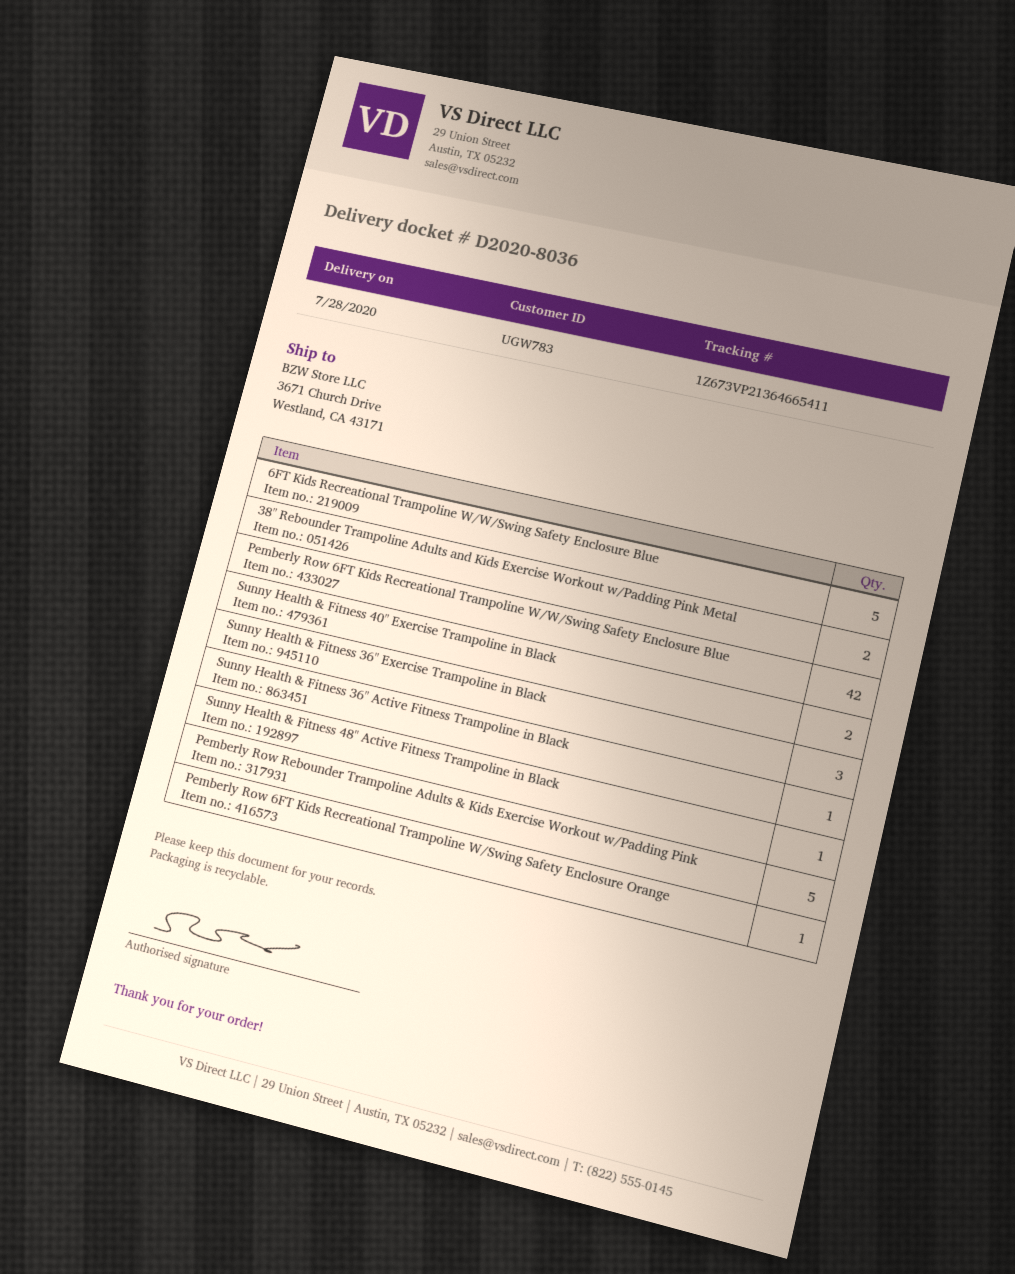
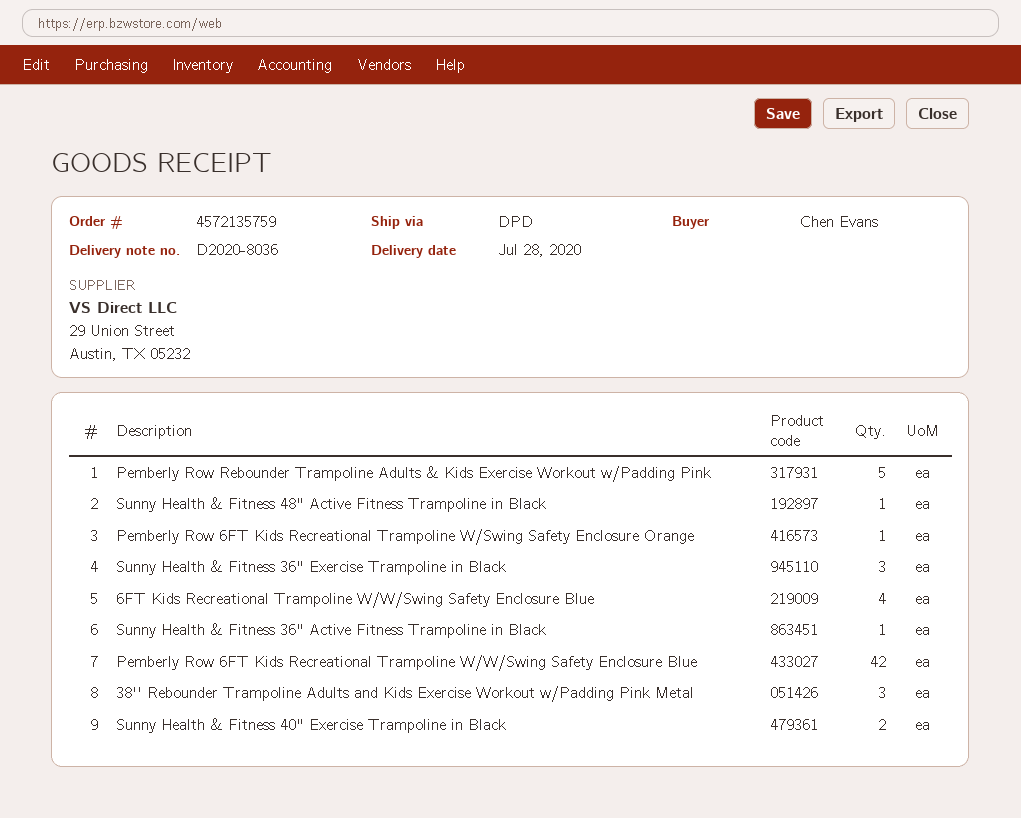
6FT Kids Recreational Trampoline W/W/Swing Safety Enclosure Blue: 5 -> 4
38'' Rebounder Trampoline Adults and Kids Exercise Workout w/Padding Pink Metal: 2 -> 3

